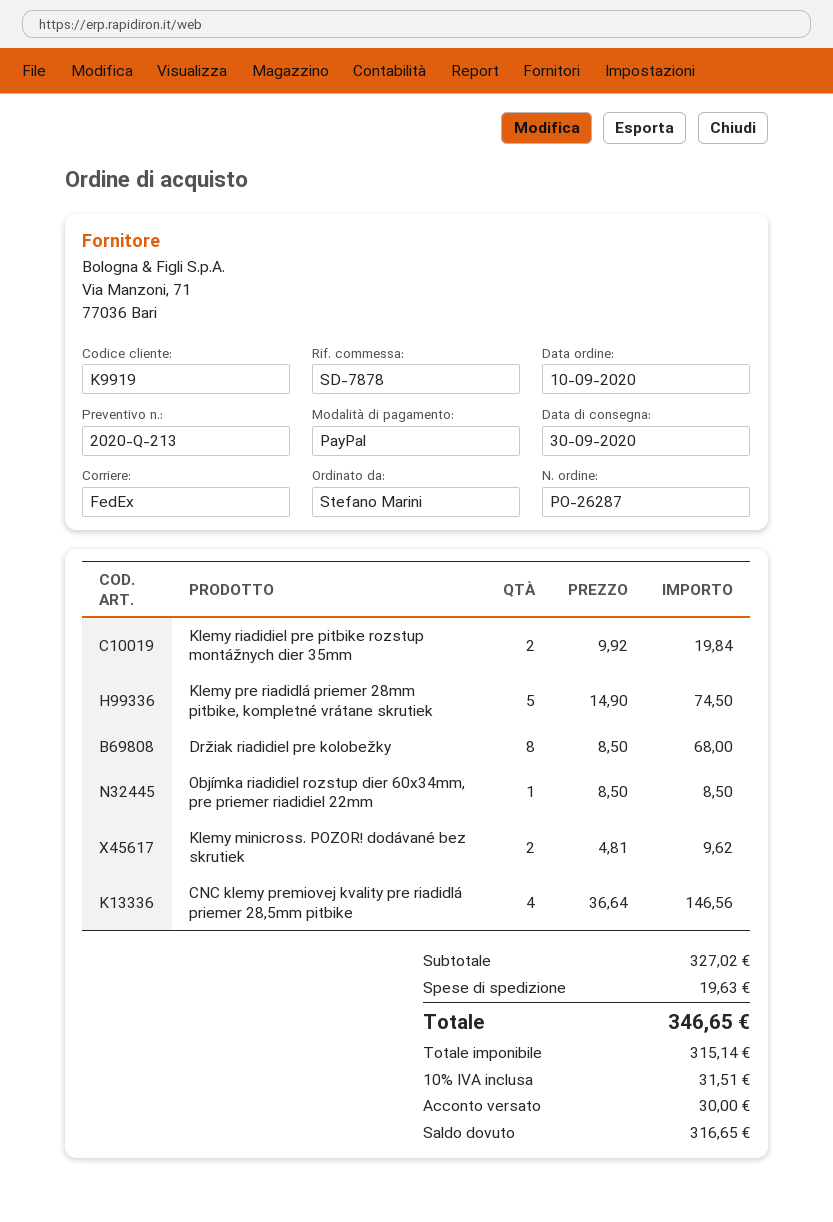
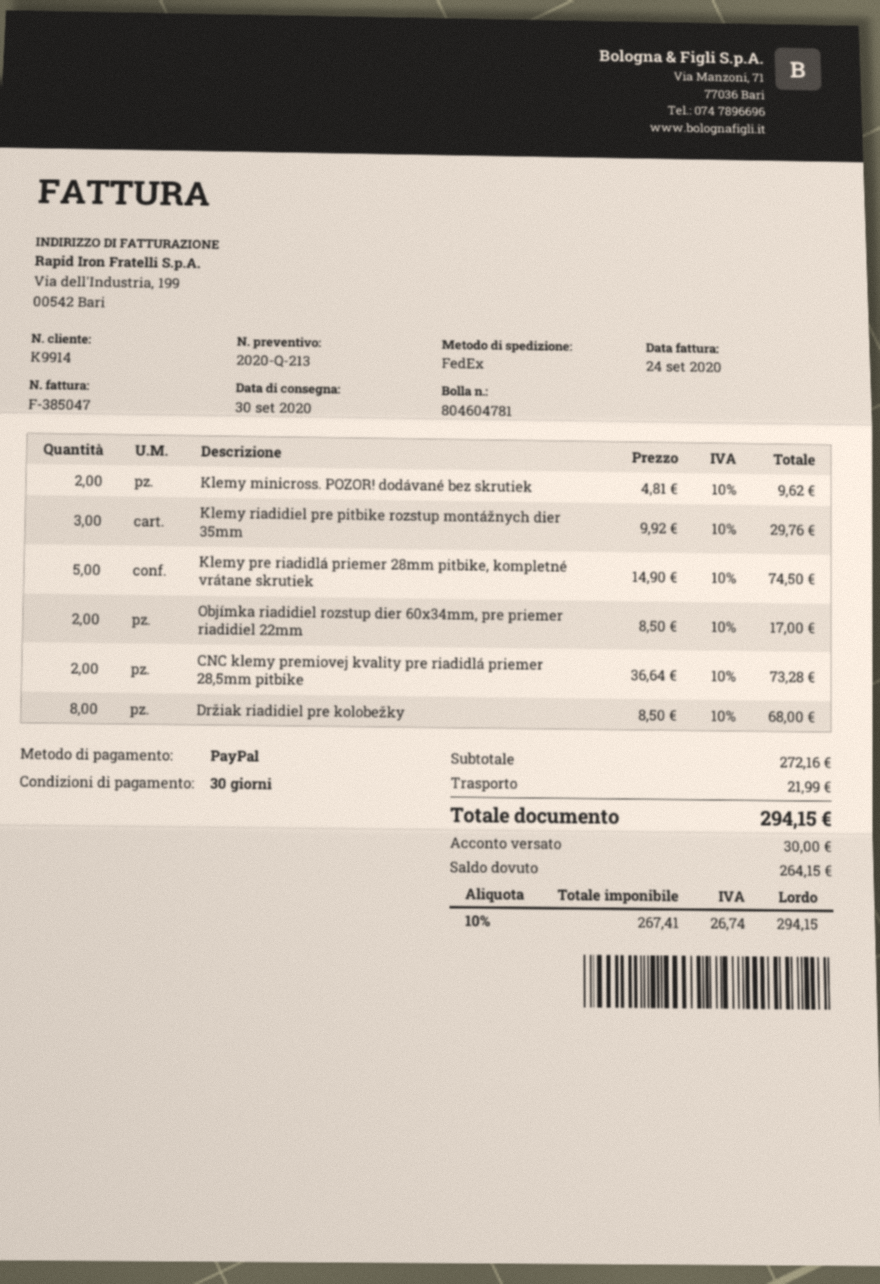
customer number: K9919 -> K9914
Klemy riadidiel pre pitbike rozstup montážnych dier 35mm: 2 x 9.92 = 19.84 -> 3 x 9.92 = 29.76
Objímka riadidiel rozstup dier 60x34mm, pre priemer riadidiel 22mm: 1 x 8.50 = 8.50 -> 2 x 8.50 = 17.00
CNC klemy premiovej kvality pre riadidlá priemer 28,5mm pitbike: 4 x 36.64 = 146.56 -> 2 x 36.64 = 73.28
subtotal: 327.02 -> 272.16
shipping: 19.63 -> 21.99
net: 315.14 -> 267.41
tax: 10% = 31.51 -> 10% = 26.74
total: 346.65 -> 294.15
balance: 316.65 -> 264.15

